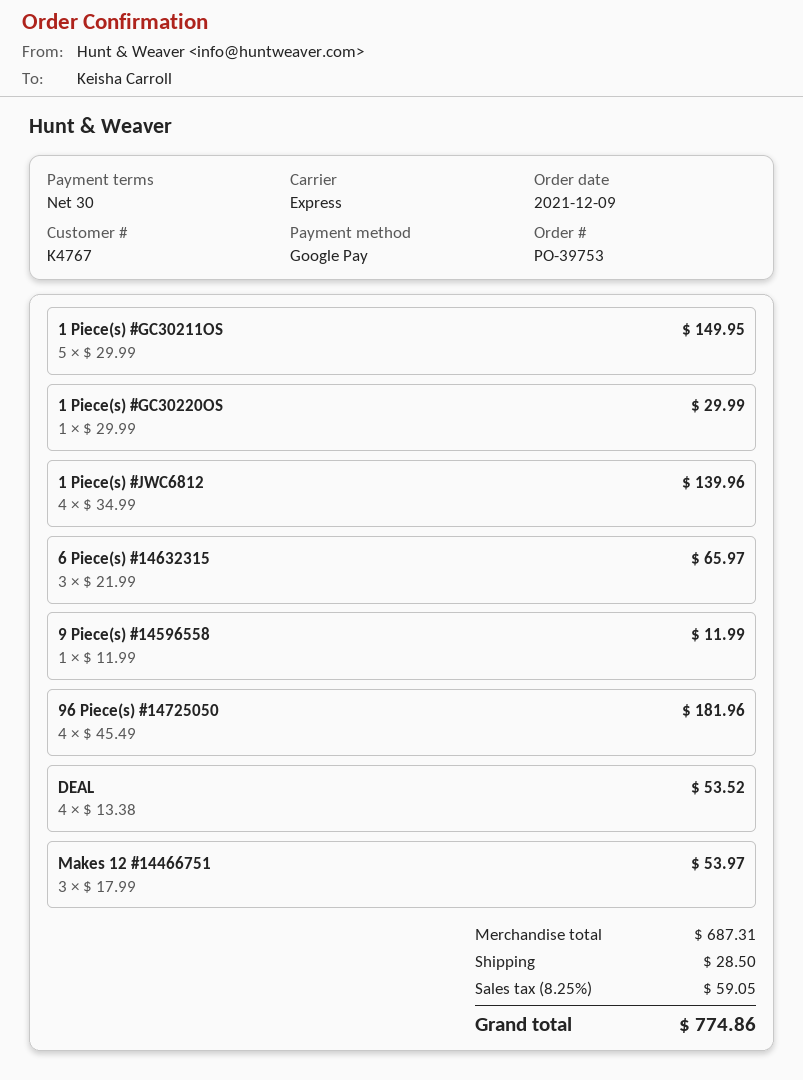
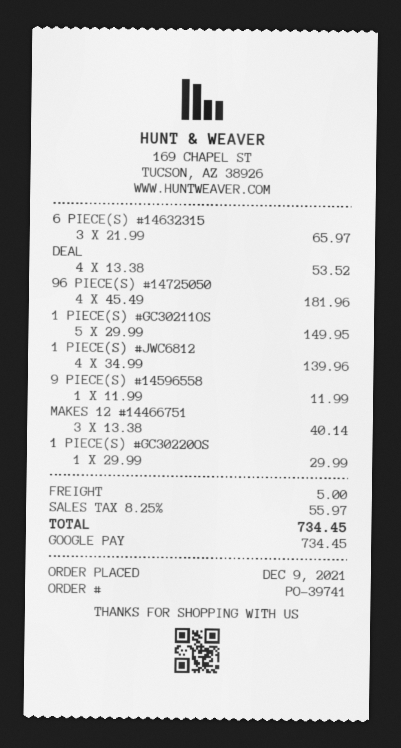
order number: PO-39753 -> PO-39741
Makes 12 #14466751: 3 x 17.99 = 53.97 -> 3 x 13.38 = 40.14
shipping: 28.50 -> 5.00
tax: 8.25% = 59.05 -> 8.25% = 55.97
total: 774.86 -> 734.45

